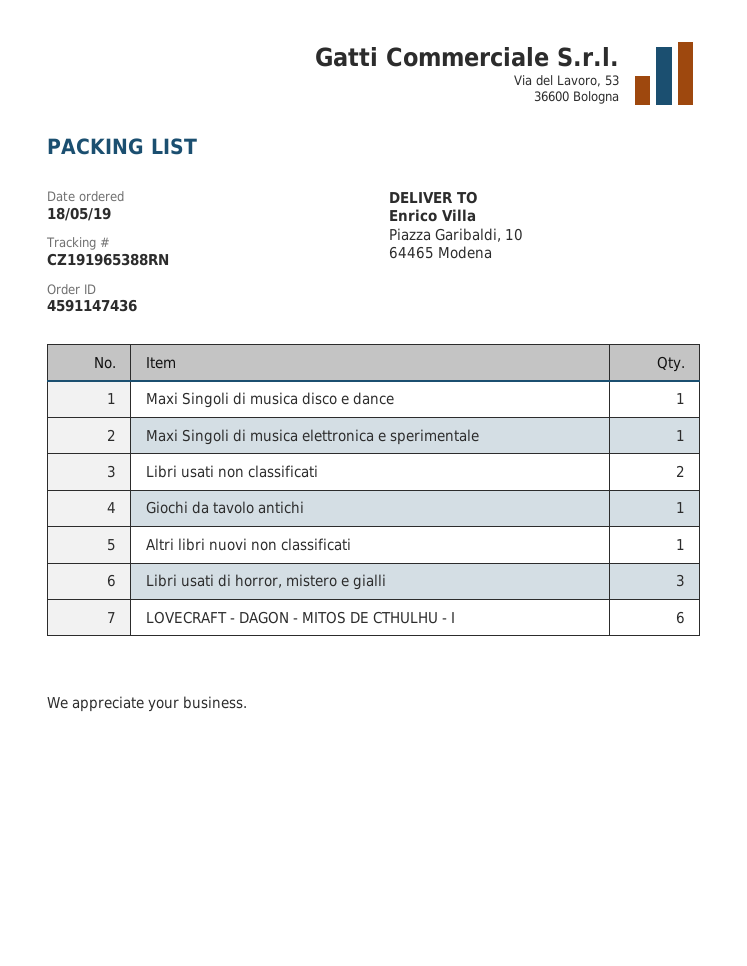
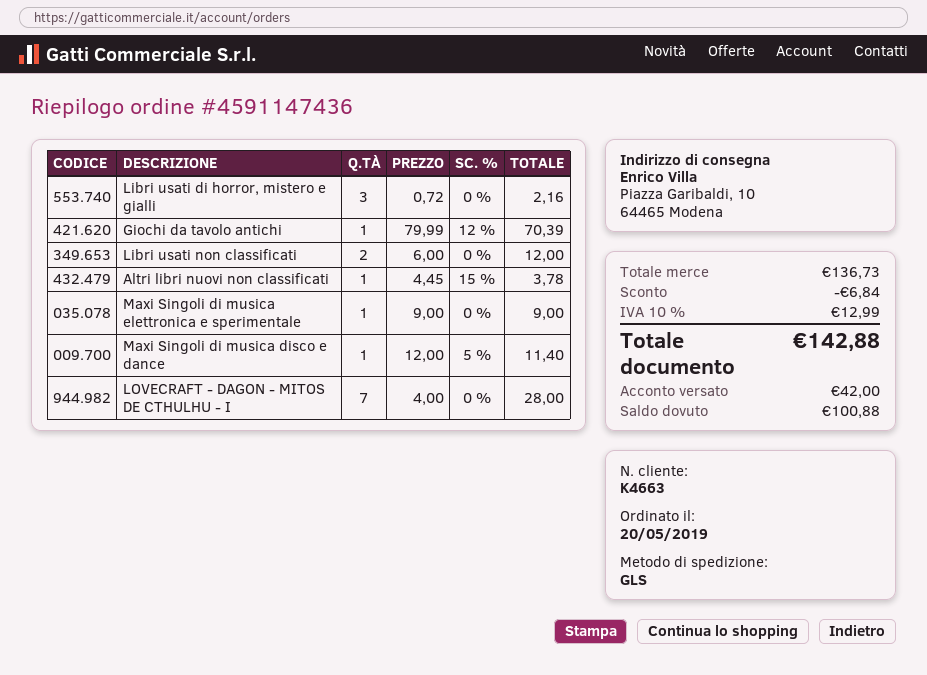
order date: 2019-05-18 -> 2019-05-20
LOVECRAFT - DAGON - MITOS DE CTHULHU - I: 6 -> 7

